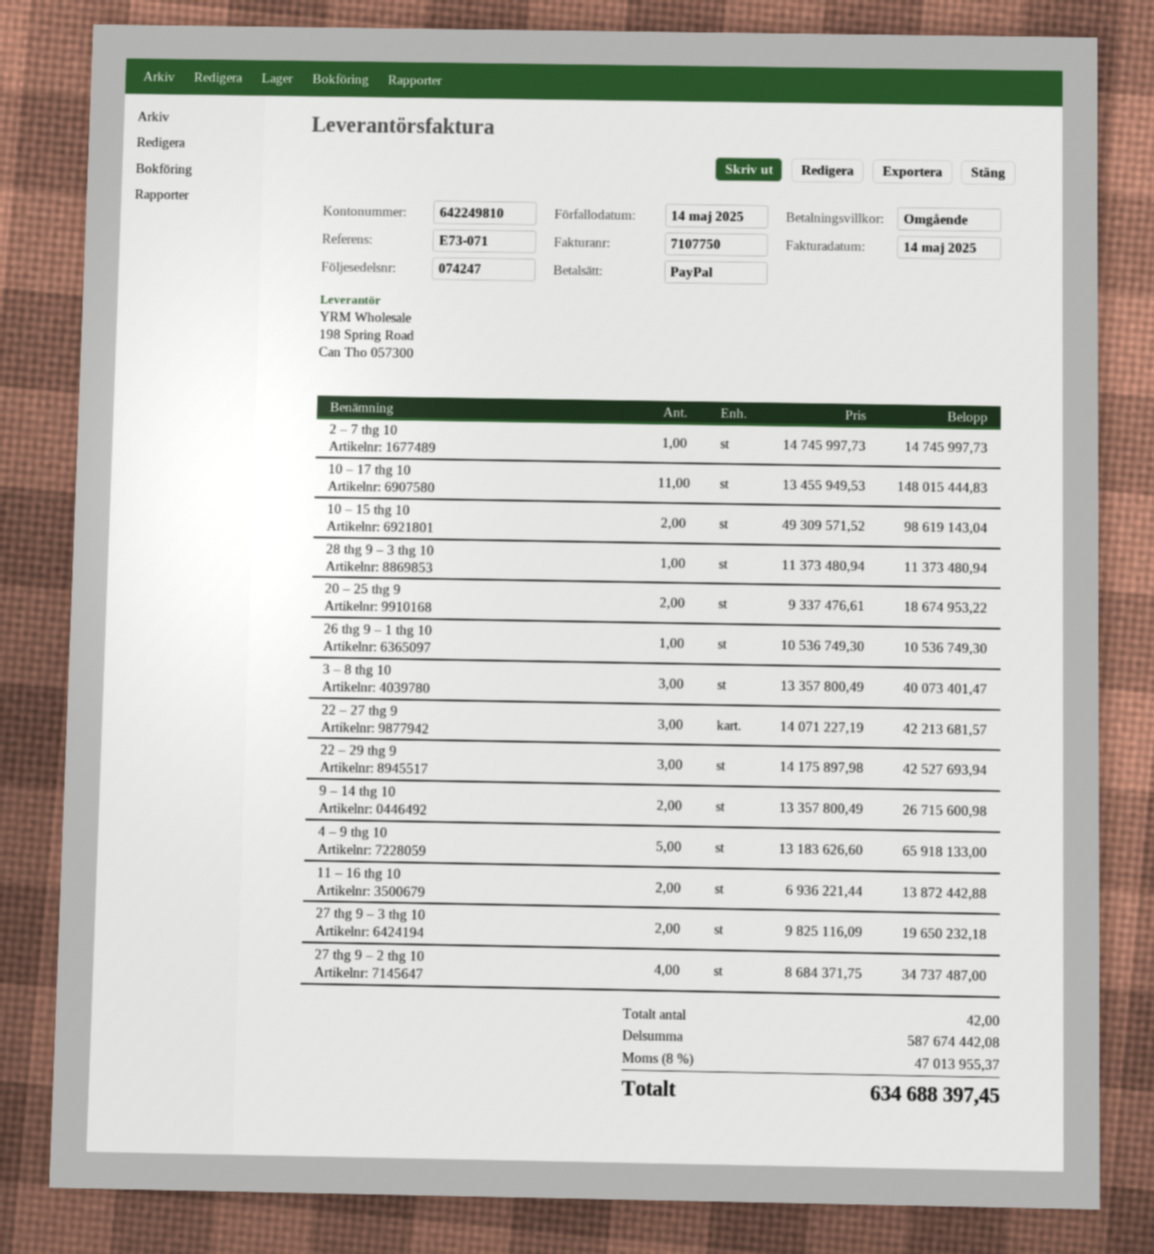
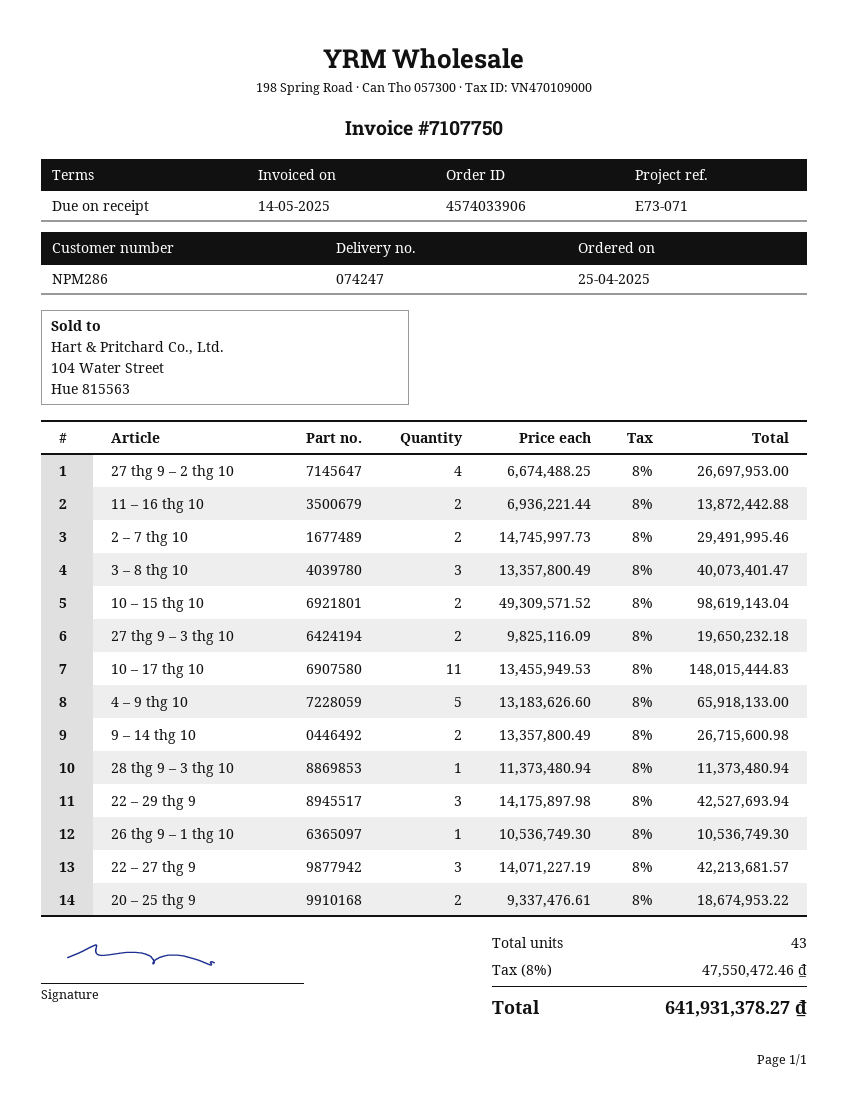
2 – 7 thg 10: 1 x 14745997.73 = 14745997.73 -> 2 x 14745997.73 = 29491995.46
27 thg 9 – 2 thg 10: 4 x 8684371.75 = 34737487.00 -> 4 x 6674488.25 = 26697953.00
total quantity: 42 -> 43
tax: 8% = 47013955.37 -> 8% = 47550472.46
total: 634688397.45 -> 641931378.27

